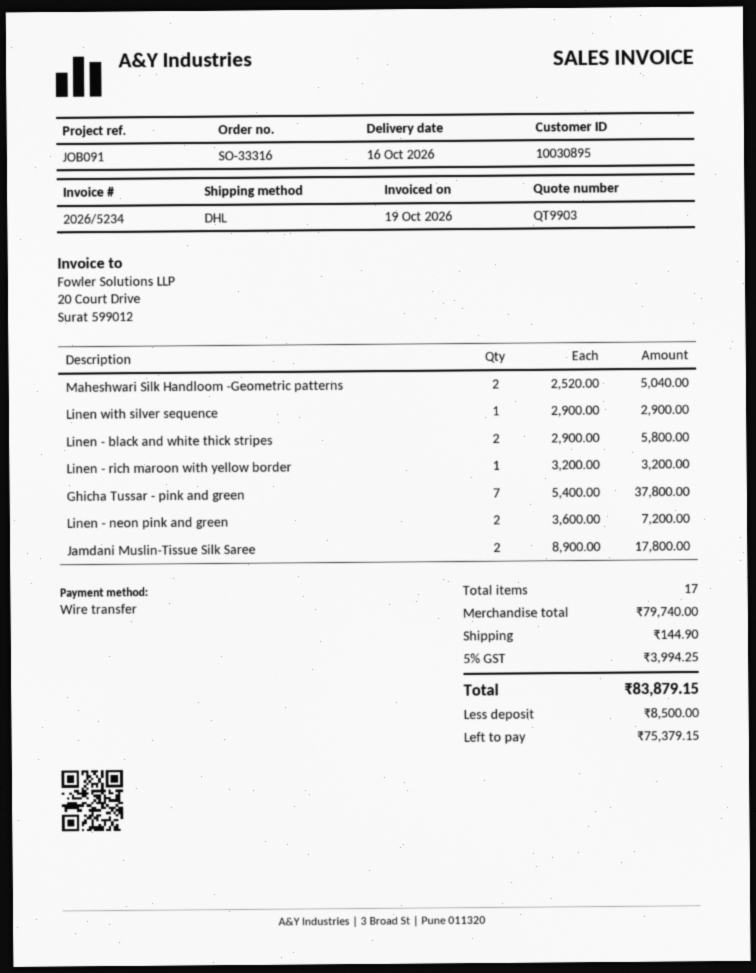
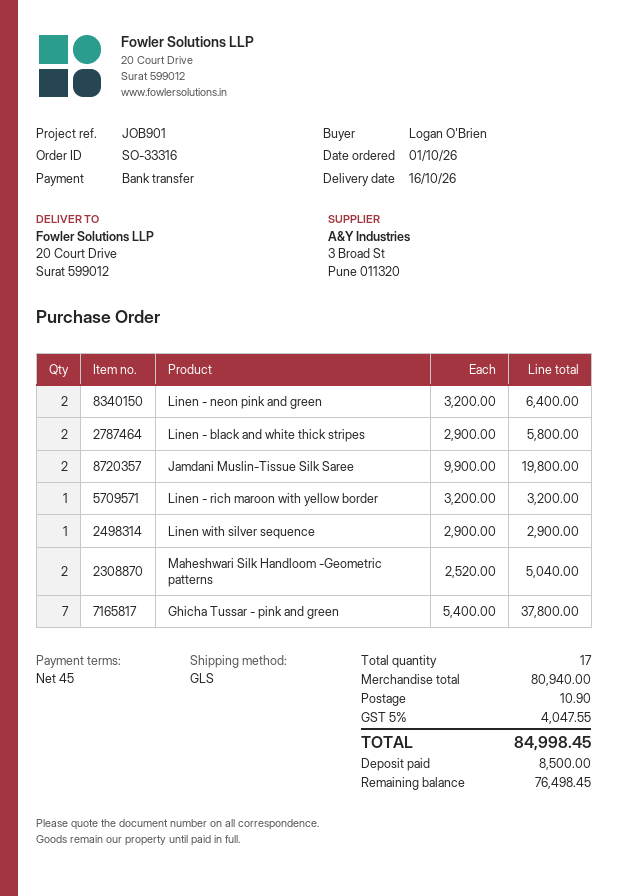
reference: JOB091 -> JOB901
shipping method: DHL -> GLS
Linen - neon pink and green: 2 x 3600.00 = 7200.00 -> 2 x 3200.00 = 6400.00
Jamdani Muslin-Tissue Silk Saree: 2 x 8900.00 = 17800.00 -> 2 x 9900.00 = 19800.00
subtotal: 79740.00 -> 80940.00
shipping: 144.90 -> 10.90
tax: 5% = 3994.25 -> 5% = 4047.55
total: 83879.15 -> 84998.45
balance: 75379.15 -> 76498.45

